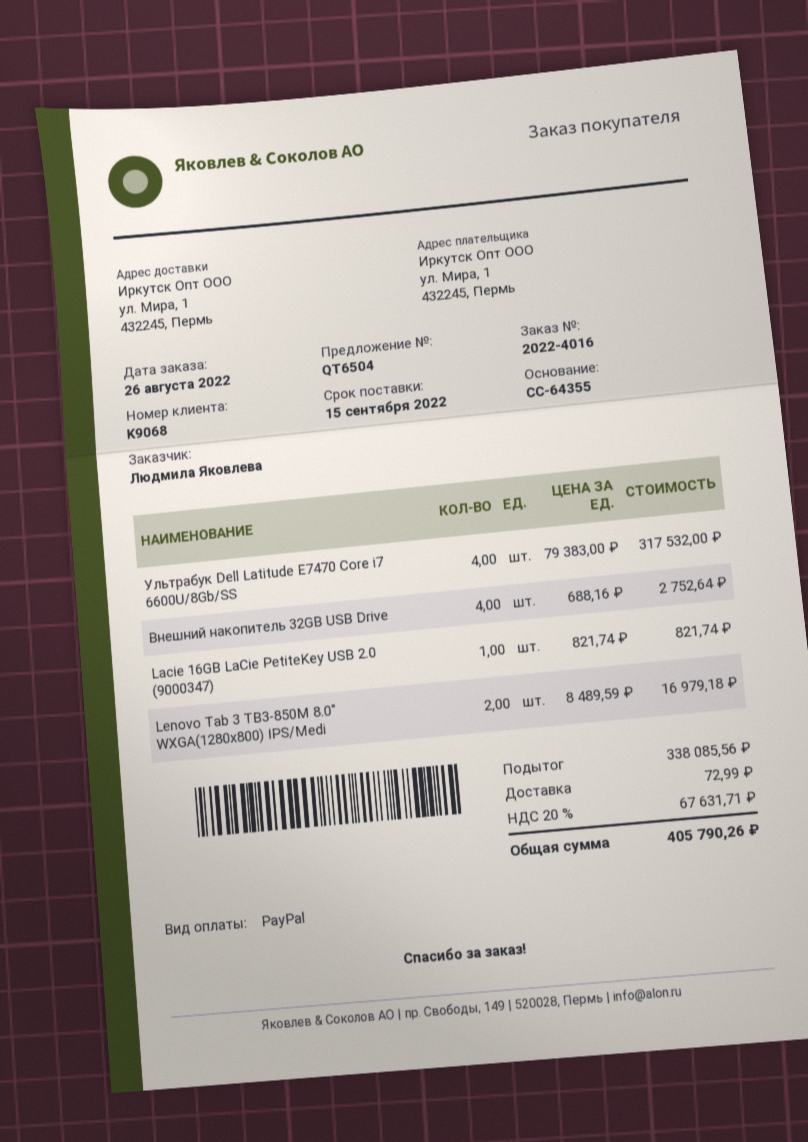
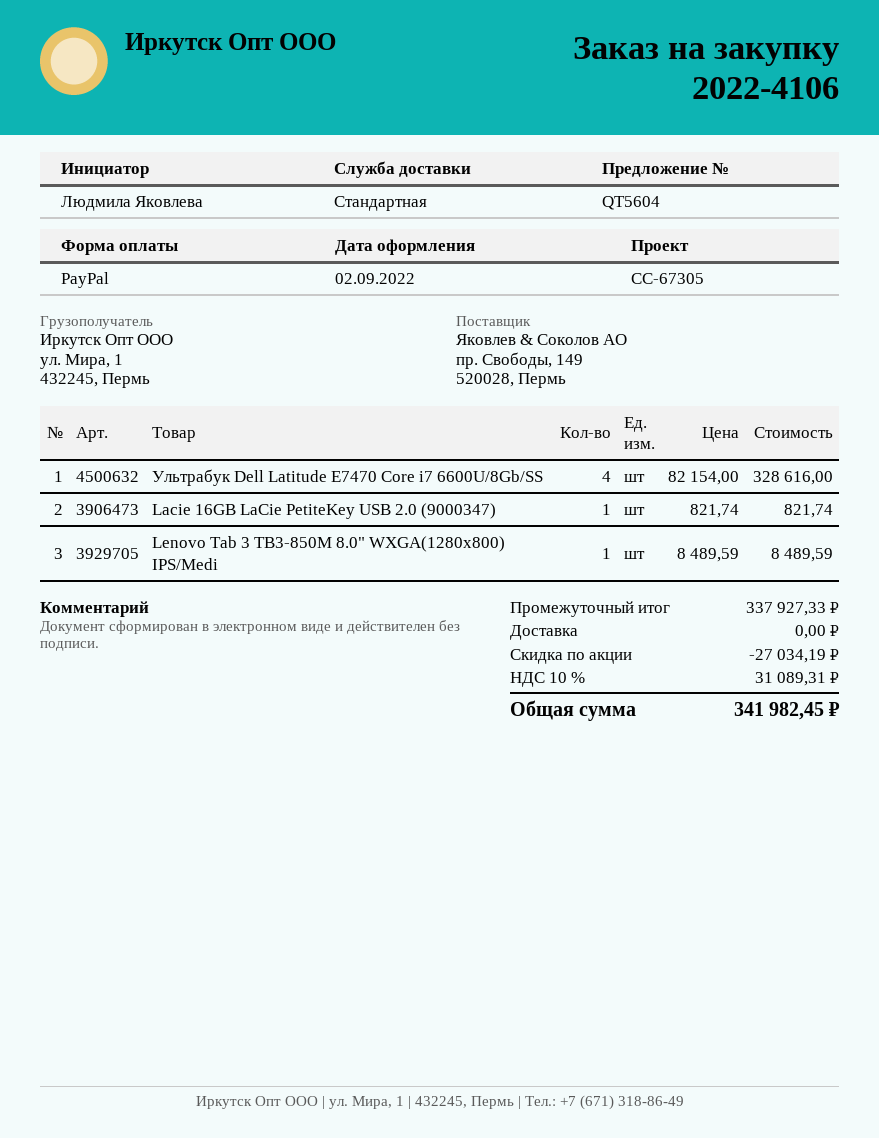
quote number: QT6504 -> QT5604
order number: 2022-4016 -> 2022-4106
order date: 2022-08-26 -> 2022-09-02
reference: CC-64355 -> CC-67305
Ультрабук Dell Latitude E7470 Core i7 6600U/8Gb/SS: 4 x 79383.00 = 317532.00 -> 4 x 82154.00 = 328616.00
Внешний накопитель 32GB USB Drive: 4 x 688.16 = 2752.64 -> none
Lenovo Tab 3 TB3-850M 8.0" WXGA(1280x800) IPS/Medi: 2 x 8489.59 = 16979.18 -> 1 x 8489.59 = 8489.59
subtotal: 338085.56 -> 337927.33
discount: none -> 27034.19
shipping: 72.99 -> 0.00
tax: 20% = 67631.71 -> 10% = 31089.31
total: 405790.26 -> 341982.45

